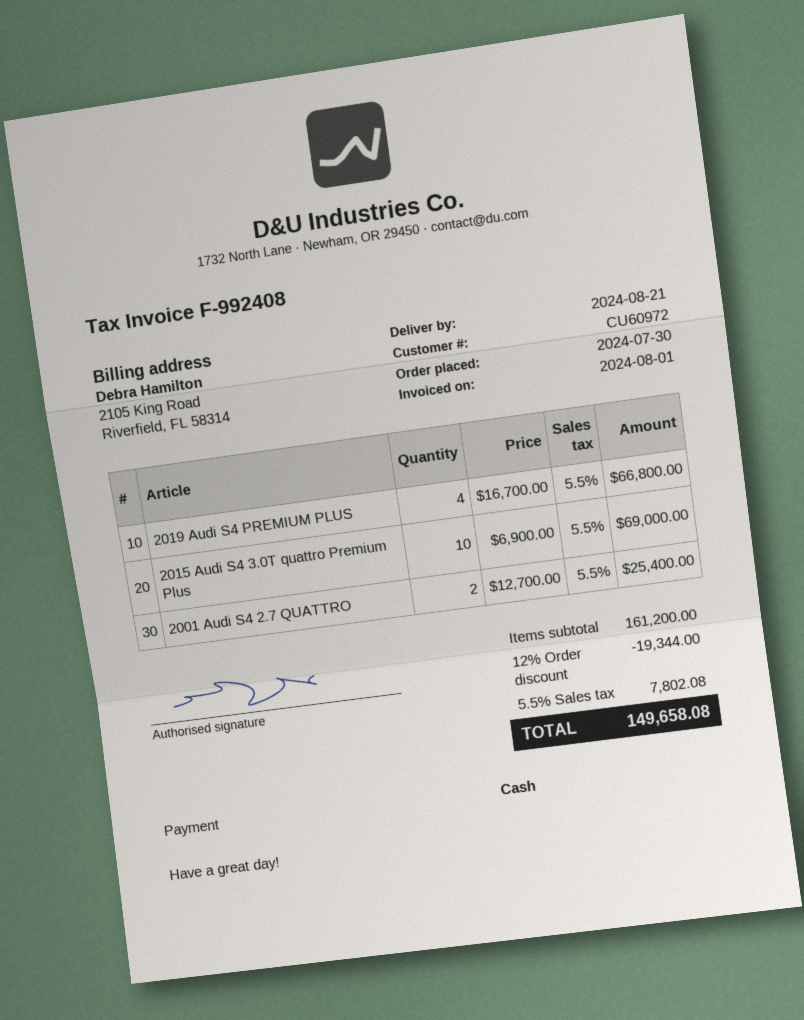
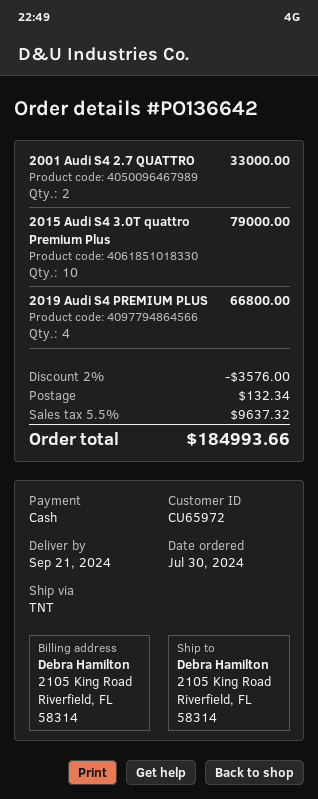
delivery date: 2024-08-21 -> 2024-09-21
customer number: CU60972 -> CU65972
2015 Audi S4 3.0T quattro Premium Plus: 10 for 69000.00 -> 10 for 79000.00
2001 Audi S4 2.7 QUATTRO: 2 for 25400.00 -> 2 for 33000.00
discount: 12% = 19344.00 -> 2% = 3576.00
shipping: none -> 132.34
tax: 5.5% = 7802.08 -> 5.5% = 9637.32
total: 149658.08 -> 184993.66

